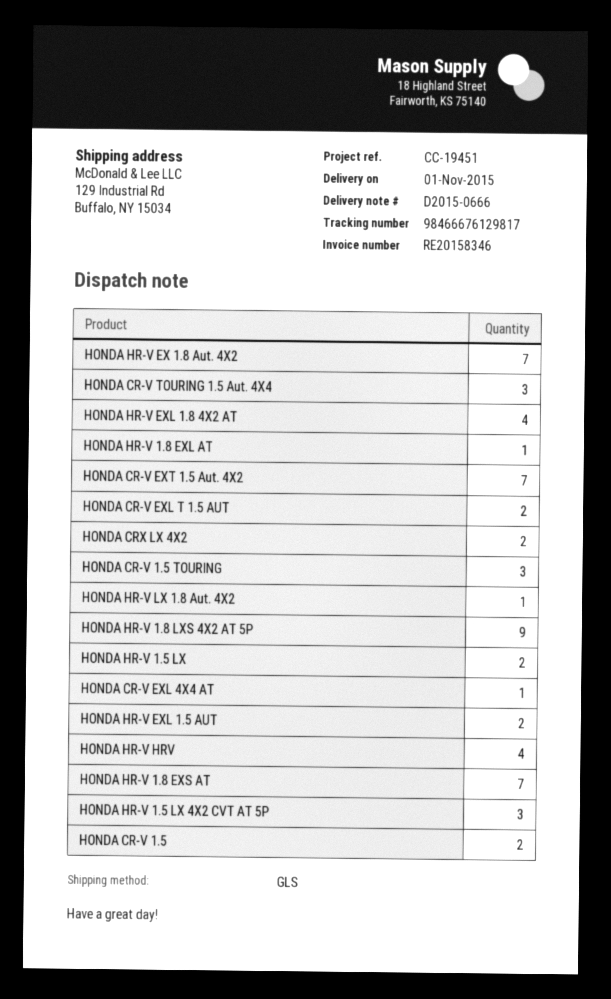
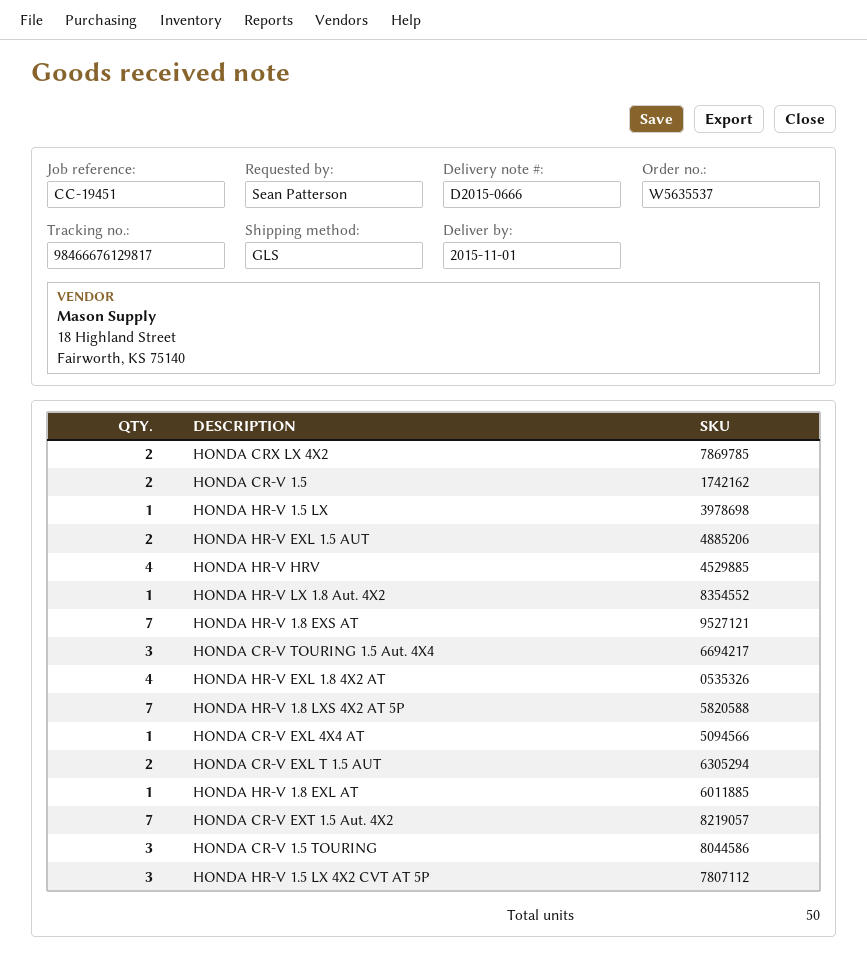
HONDA HR-V EX 1.8 Aut. 4X2: 7 -> none
HONDA HR-V 1.8 LXS 4X2 AT 5P: 9 -> 7
HONDA HR-V 1.5 LX: 2 -> 1

